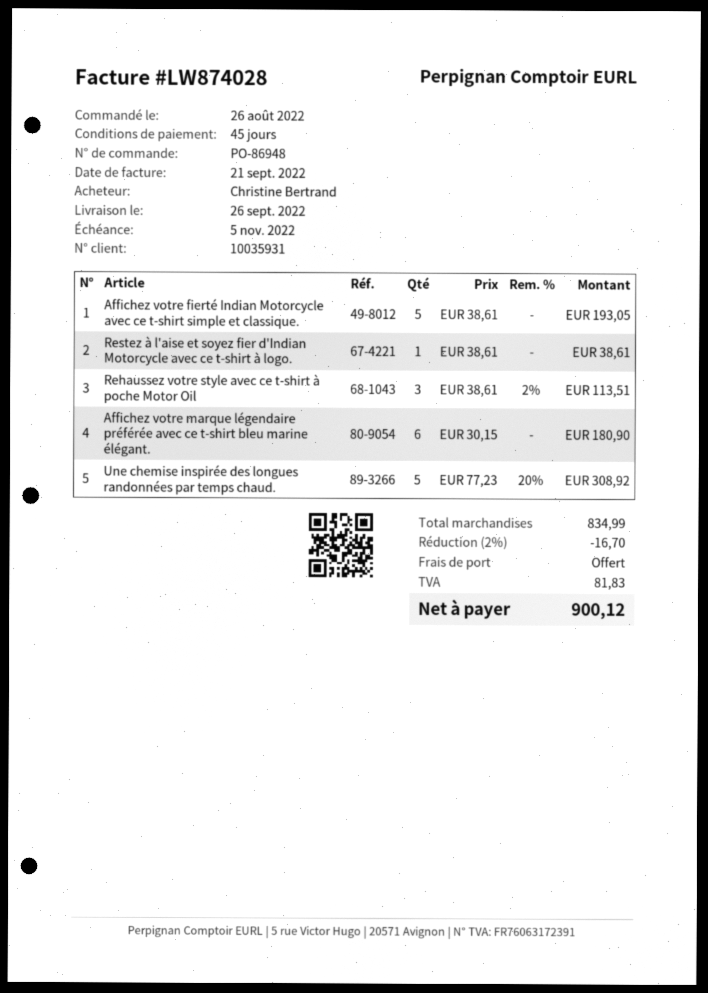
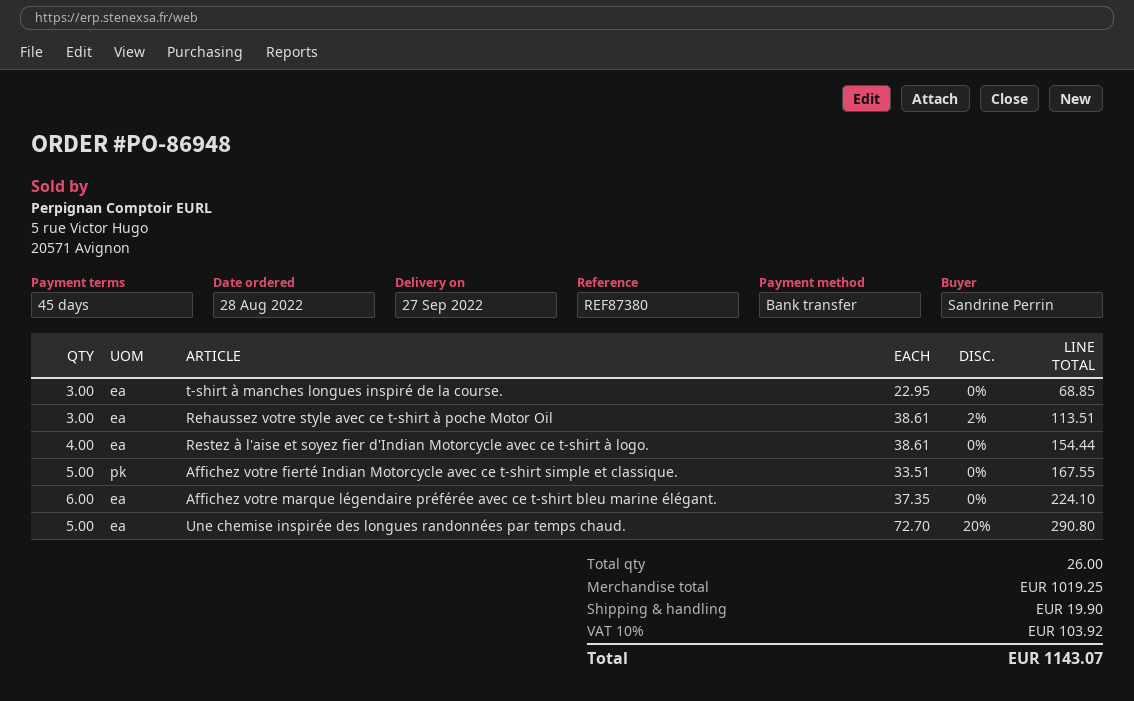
order date: 2022-08-26 -> 2022-08-28
delivery date: 2022-09-26 -> 2022-09-27
ordered by: Christine Bertrand -> Sandrine Perrin
Affichez votre fierté Indian Motorcycle avec ce t-shirt simple et classique.: 5 x 38.61 = 193.05 -> 5 x 33.51 = 167.55
Restez à l'aise et soyez fier d'Indian Motorcycle avec ce t-shirt à logo.: 1 x 38.61 = 38.61 -> 4 x 38.61 = 154.44
Affichez votre marque légendaire préférée avec ce t-shirt bleu marine élégant.: 6 x 30.15 = 180.90 -> 6 x 37.35 = 224.10
Une chemise inspirée des longues randonnées par temps chaud.: 5 x 77.23 - 20% = 308.92 -> 5 x 72.70 - 20% = 290.80
t-shirt à manches longues inspiré de la course.: none -> 3 x 22.95 = 68.85
subtotal: 834.99 -> 1019.25
discount: 2% = 16.70 -> none
shipping: 0.00 -> 19.90
tax: 81.83 -> 103.92
total: 900.12 -> 1143.07

